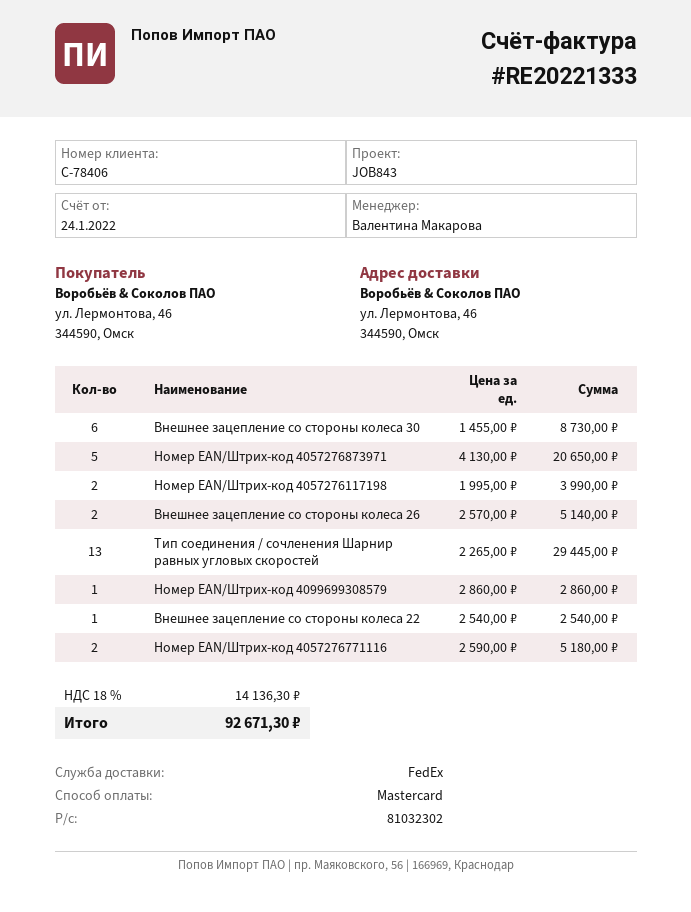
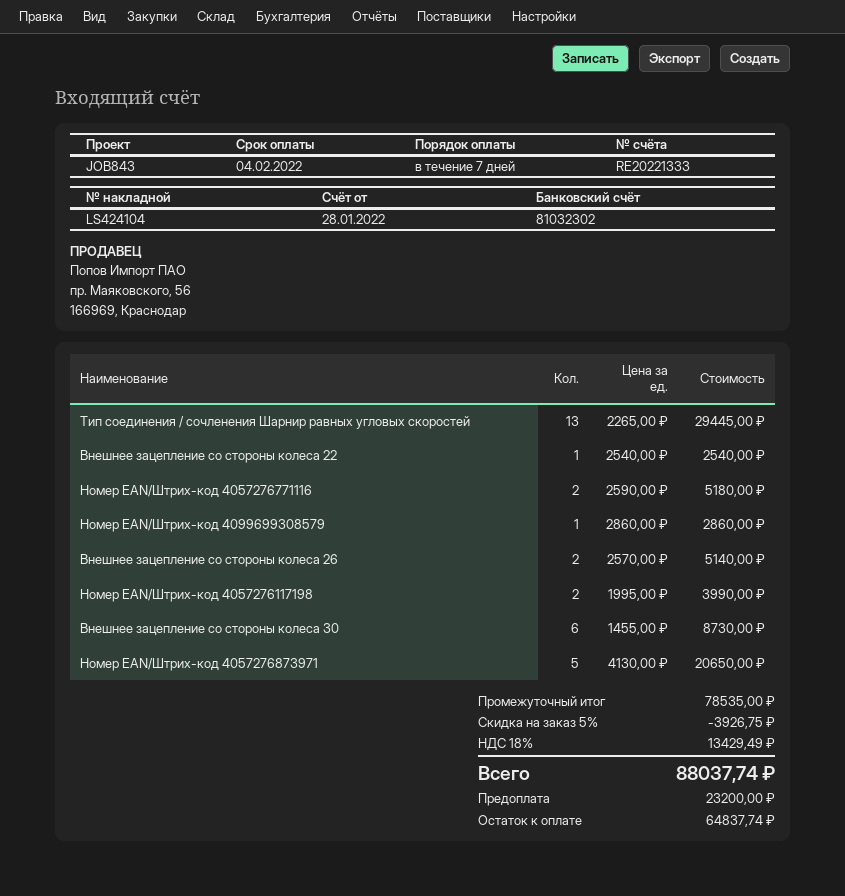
invoice date: 2022-01-24 -> 2022-01-28
discount: none -> 5% = 3926.75
tax: 18% = 14136.30 -> 18% = 13429.49
total: 92671.30 -> 88037.74

